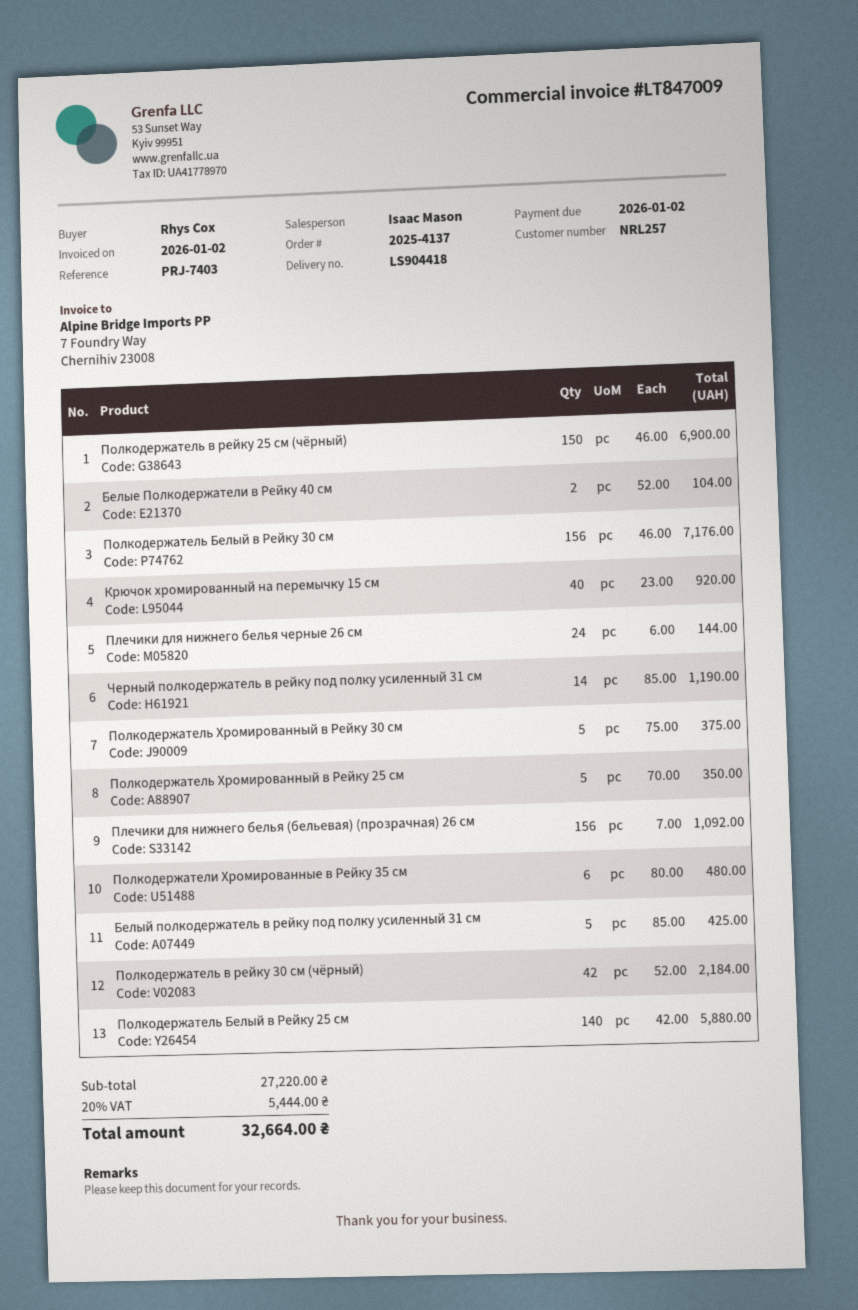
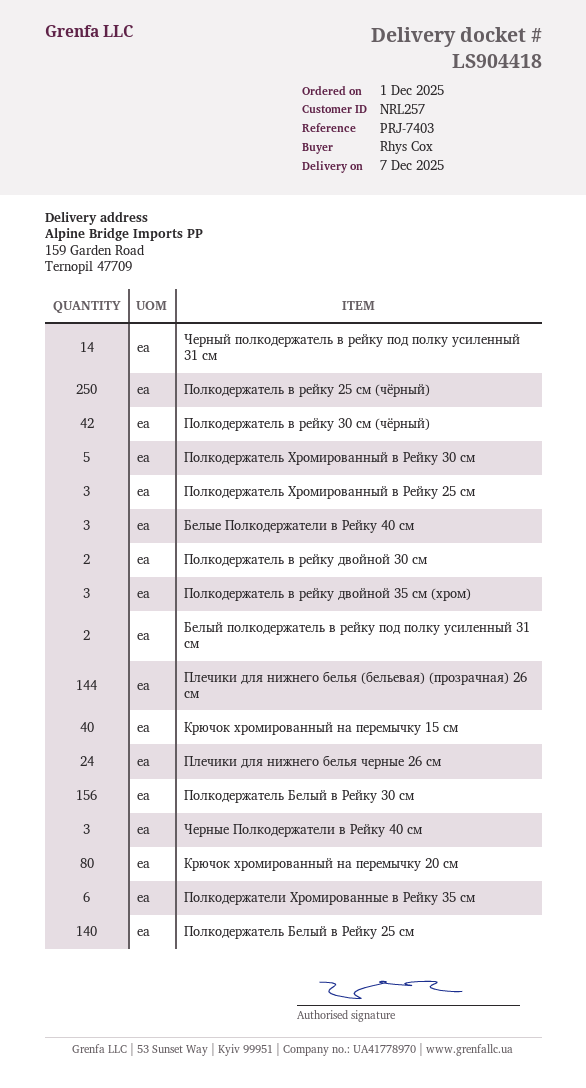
Полкодержатель в рейку 25 см (чёрный): 150 -> 250
Белые Полкодержатели в Рейку 40 см: 2 -> 3
Полкодержатель Хромированный в Рейку 25 см: 5 -> 3
Плечики для нижнего белья (бельевая) (прозрачная) 26 см: 156 -> 144
Белый полкодержатель в рейку под полку усиленный 31 см: 5 -> 2
Полкодержатель в рейку двойной 30 см: none -> 2
Полкодержатель в рейку двойной 35 см (хром): none -> 3
Черные Полкодержатели в Рейку 40 см: none -> 3
Крючок хромированный на перемычку 20 см: none -> 80

